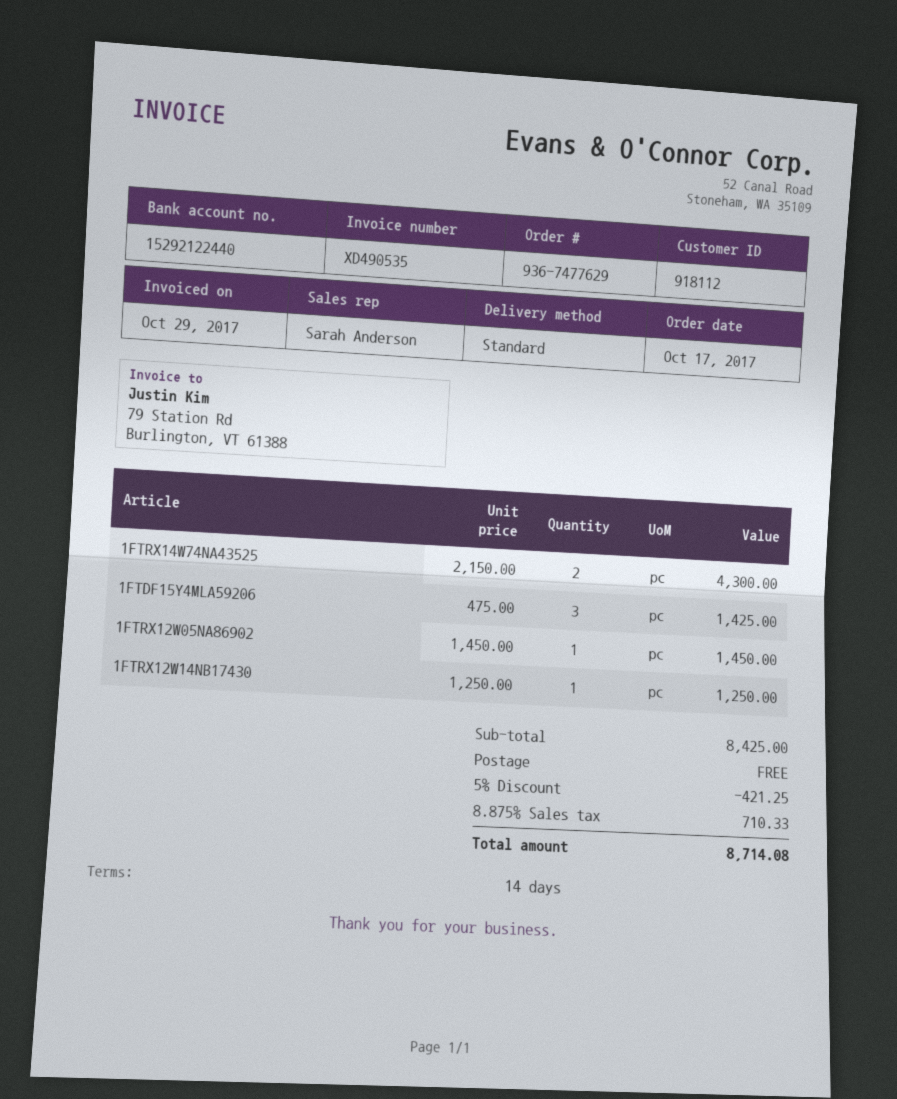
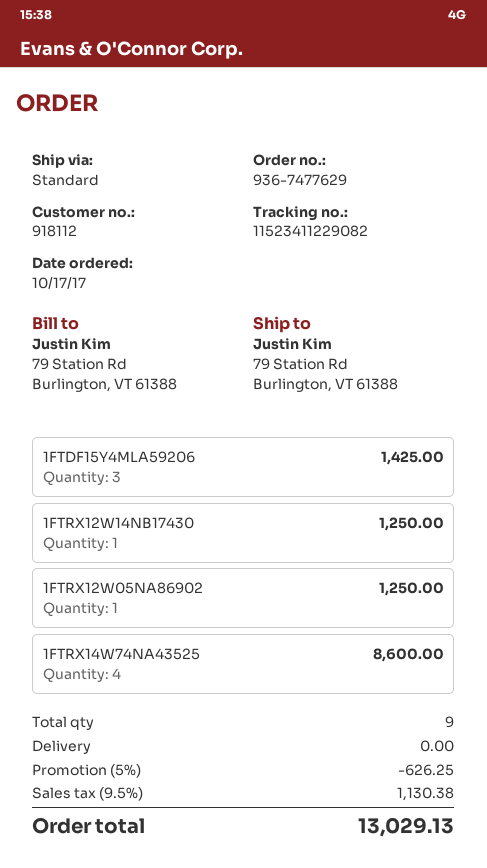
1FTRX14W74NA43525: 2 for 4300.00 -> 4 for 8600.00
1FTRX12W05NA86902: 1 for 1450.00 -> 1 for 1250.00
discount: 5% = 421.25 -> 5% = 626.25
tax: 8.875% = 710.33 -> 9.5% = 1130.38
total: 8714.08 -> 13029.13

